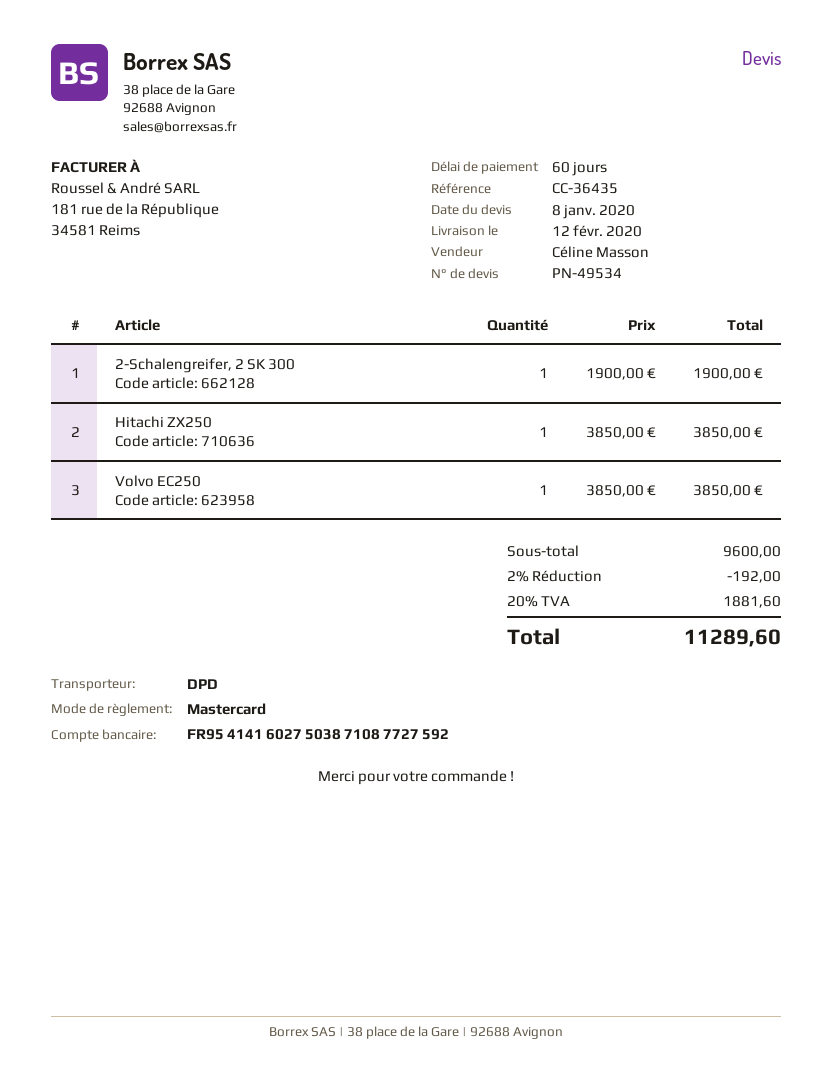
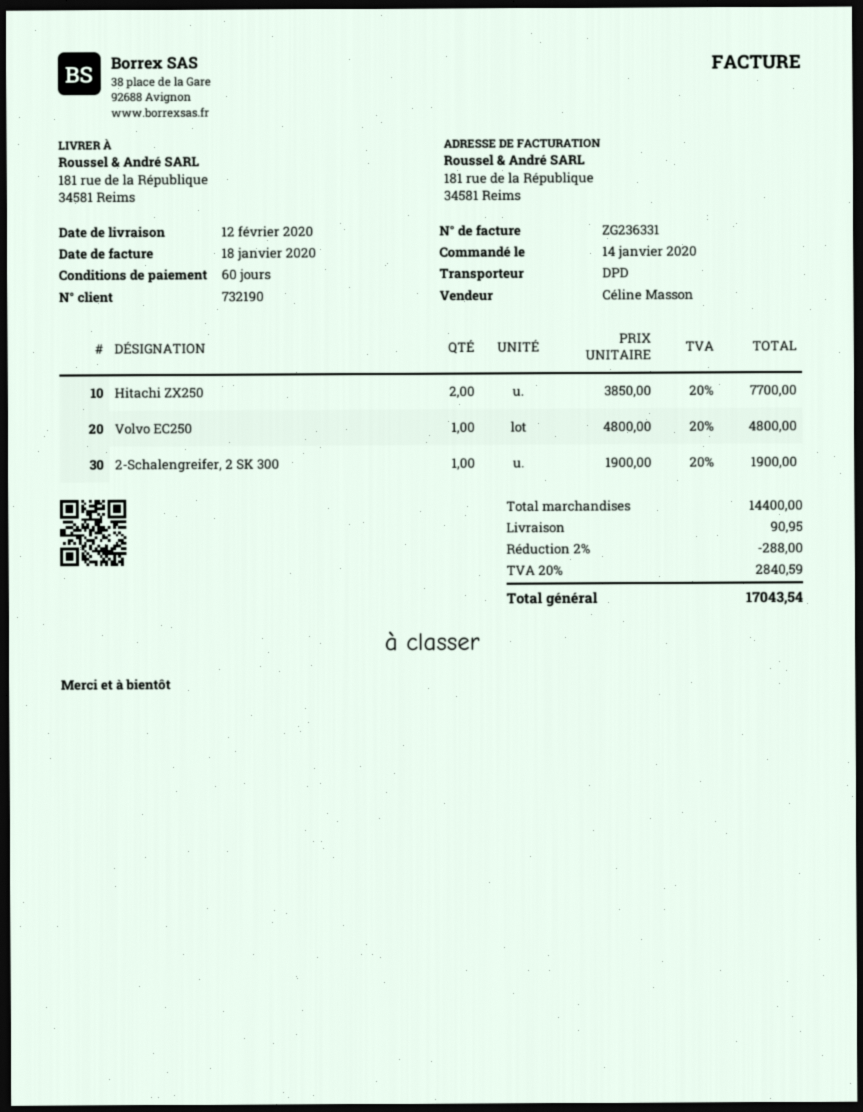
Hitachi ZX250: 1 x 3850.00 = 3850.00 -> 2 x 3850.00 = 7700.00
Volvo EC250: 1 x 3850.00 = 3850.00 -> 1 x 4800.00 = 4800.00
subtotal: 9600.00 -> 14400.00
discount: 2% = 192.00 -> 2% = 288.00
shipping: none -> 90.95
tax: 20% = 1881.60 -> 20% = 2840.59
total: 11289.60 -> 17043.54

